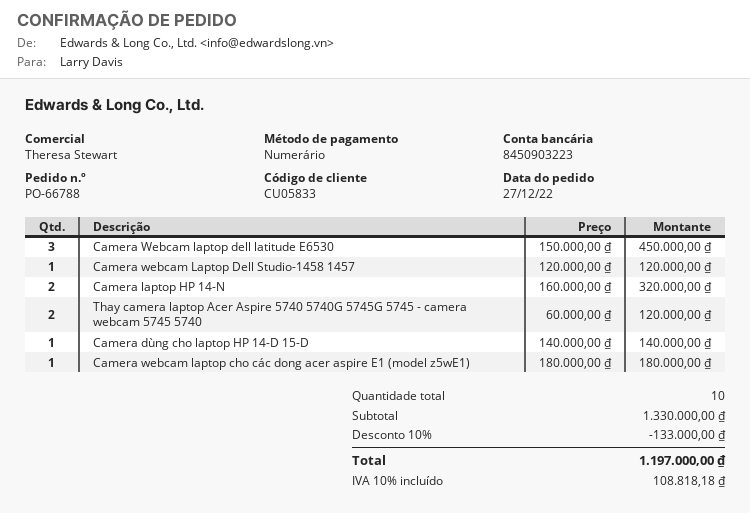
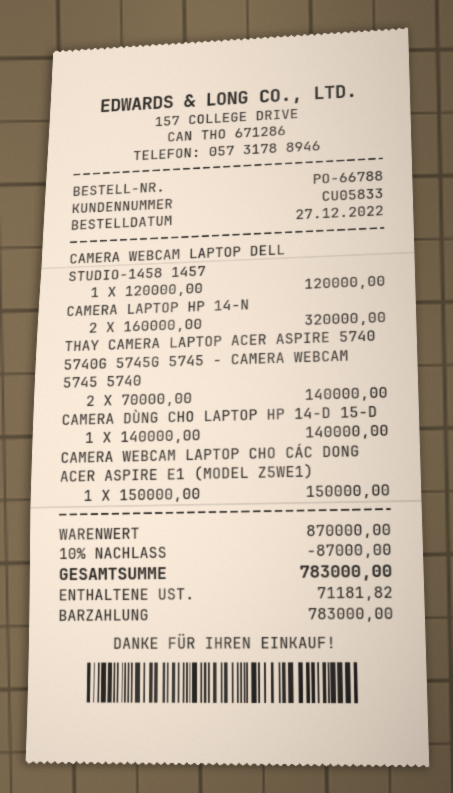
Camera Webcam laptop dell latitude E6530: 3 x 150000.00 = 450000.00 -> none
Thay camera laptop Acer Aspire 5740 5740G 5745G 5745 - camera webcam 5745 5740: 2 x 60000.00 = 120000.00 -> 2 x 70000.00 = 140000.00
Camera webcam laptop cho các dong acer aspire E1 (model z5wE1): 1 x 180000.00 = 180000.00 -> 1 x 150000.00 = 150000.00
subtotal: 1330000.00 -> 870000.00
discount: 10% = 133000.00 -> 10% = 87000.00
tax: 108818.18 -> 71181.82
total: 1197000.00 -> 783000.00

